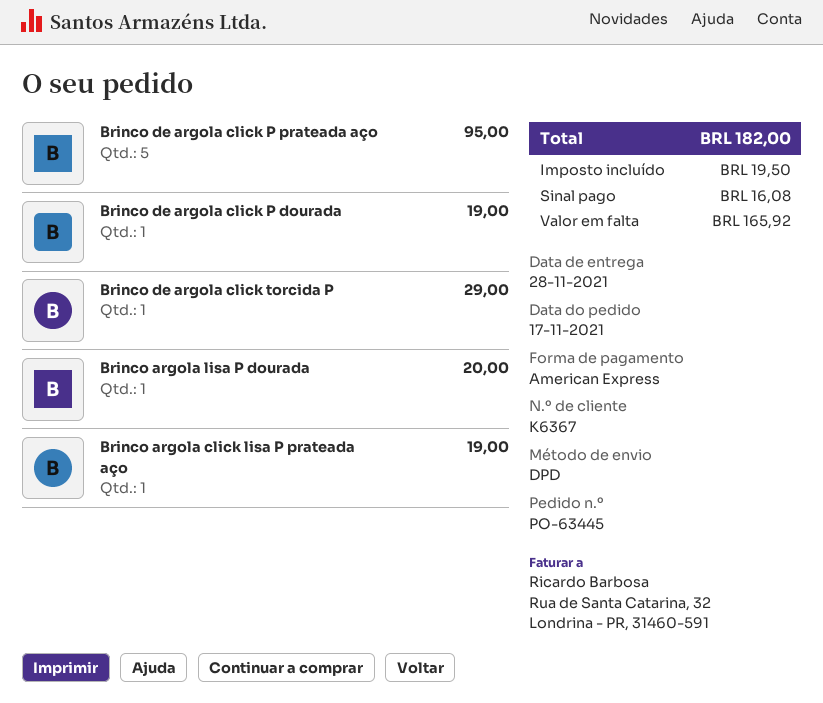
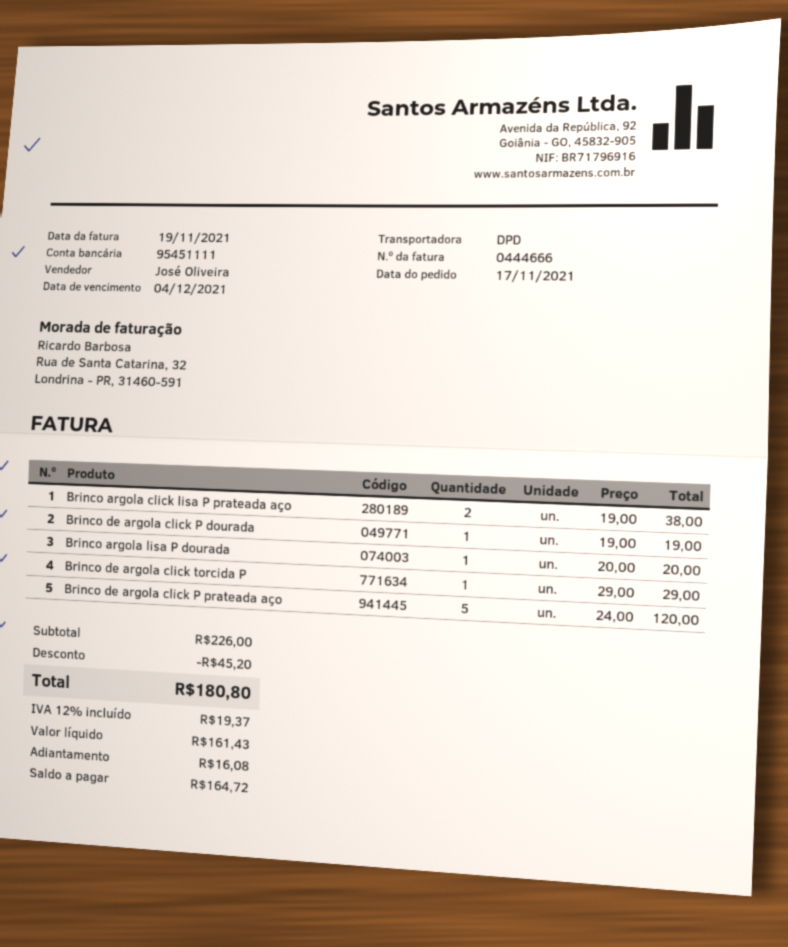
Brinco de argola click P prateada aço: 5 for 95.00 -> 5 for 120.00
Brinco argola click lisa P prateada aço: 1 for 19.00 -> 2 for 38.00
discount: none -> 45.20
tax: 19.50 -> 19.37
total: 182.00 -> 180.80
balance: 165.92 -> 164.72

